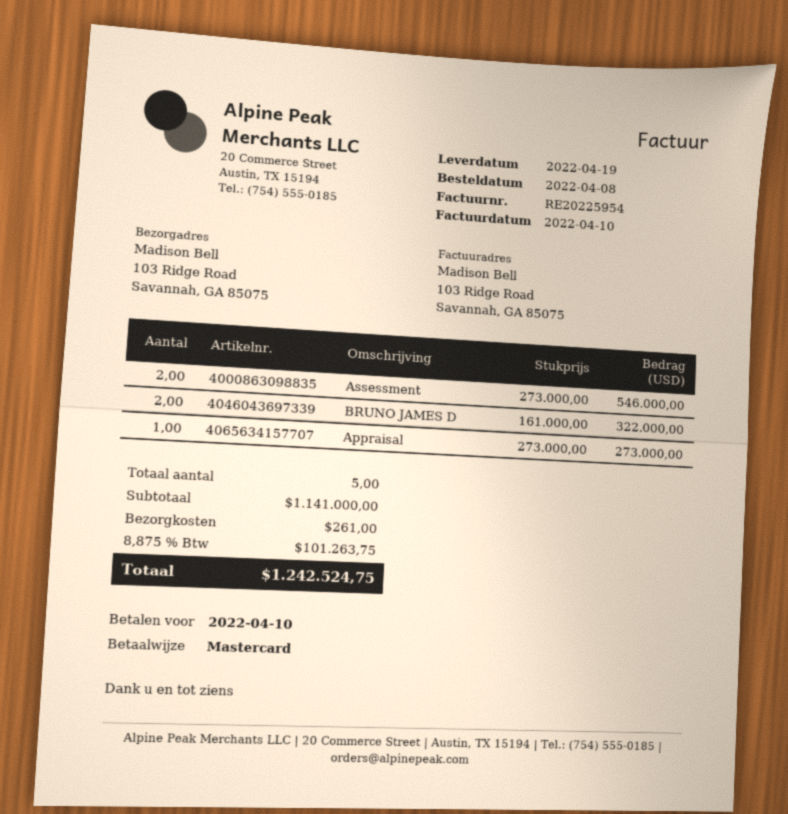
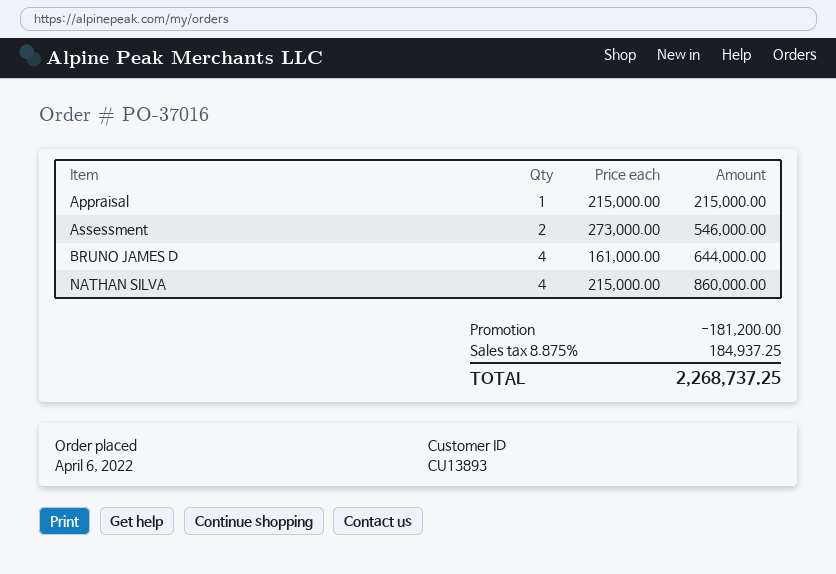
order date: 2022-04-08 -> 2022-04-06
BRUNO JAMES D: 2 x 161000.00 = 322000.00 -> 4 x 161000.00 = 644000.00
Appraisal: 1 x 273000.00 = 273000.00 -> 1 x 215000.00 = 215000.00
NATHAN SILVA: none -> 4 x 215000.00 = 860000.00
discount: none -> 181200.00
shipping: 261.00 -> none
tax: 8.875% = 101263.75 -> 8.875% = 184937.25
total: 1242524.75 -> 2268737.25

